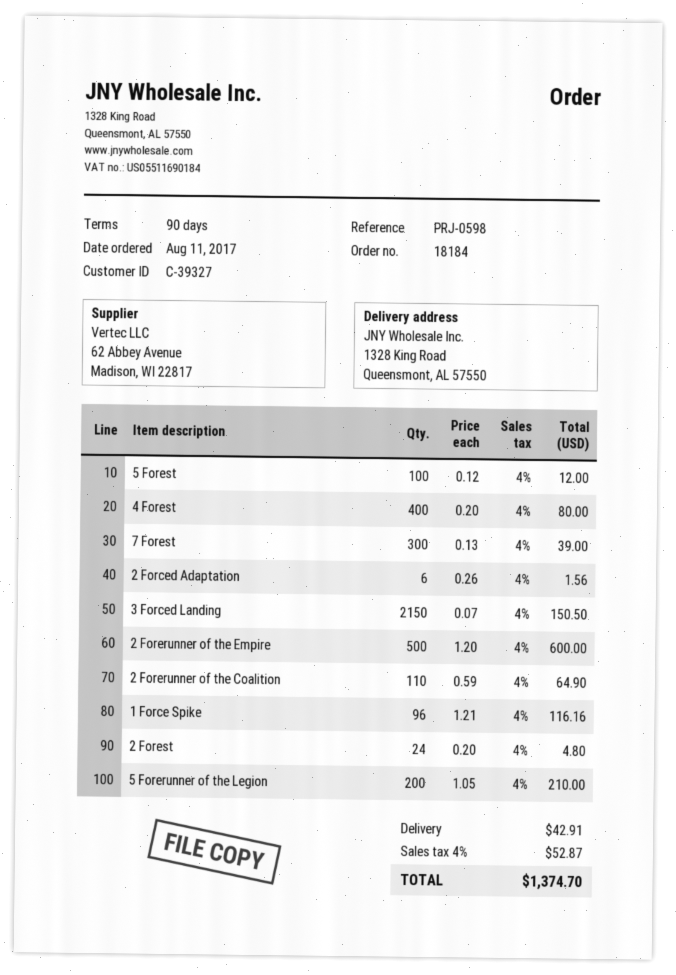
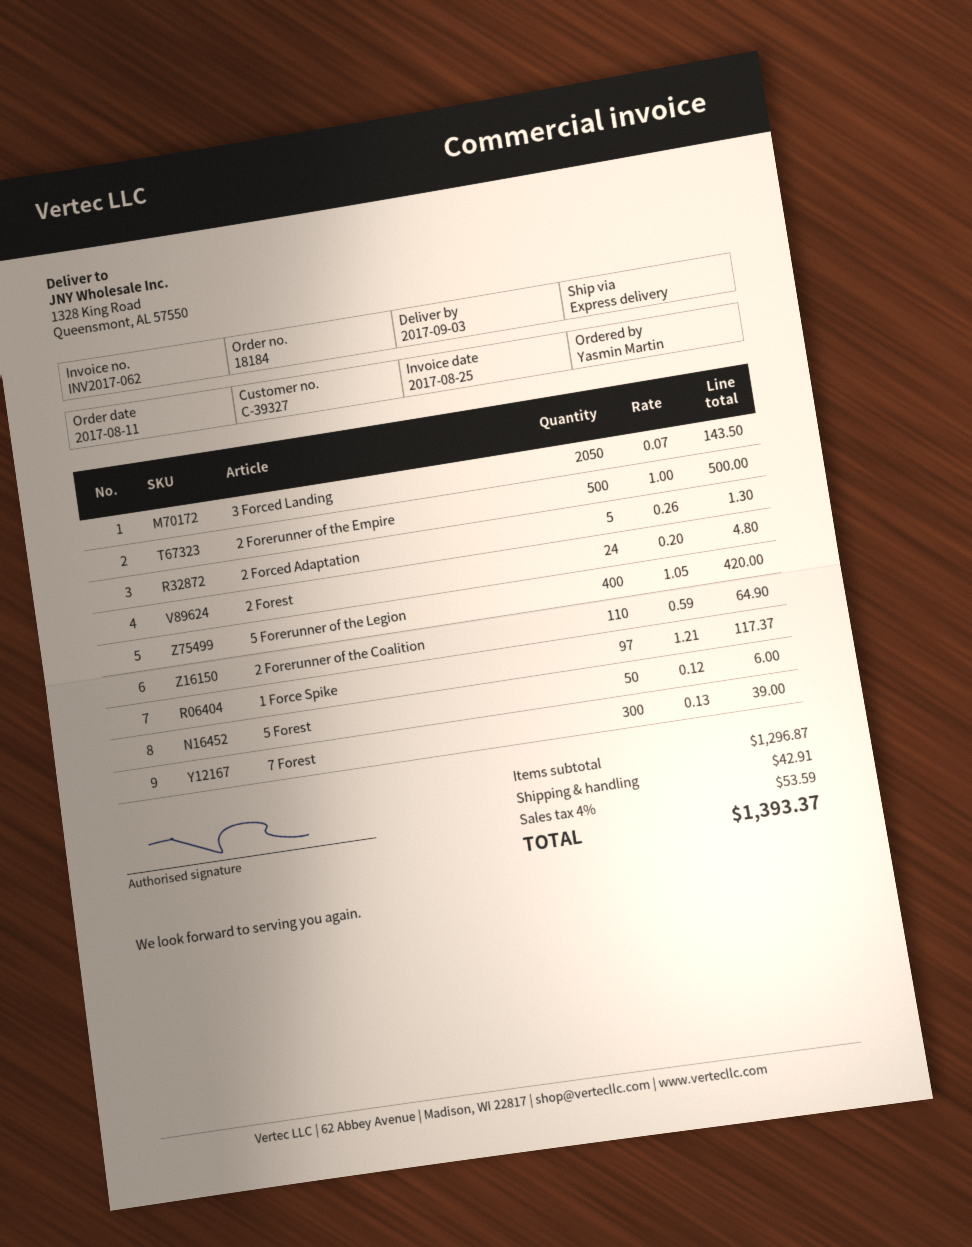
5 Forest: 100 x 0.12 = 12.00 -> 50 x 0.12 = 6.00
4 Forest: 400 x 0.20 = 80.00 -> none
2 Forced Adaptation: 6 x 0.26 = 1.56 -> 5 x 0.26 = 1.30
3 Forced Landing: 2150 x 0.07 = 150.50 -> 2050 x 0.07 = 143.50
2 Forerunner of the Empire: 500 x 1.20 = 600.00 -> 500 x 1.00 = 500.00
1 Force Spike: 96 x 1.21 = 116.16 -> 97 x 1.21 = 117.37
5 Forerunner of the Legion: 200 x 1.05 = 210.00 -> 400 x 1.05 = 420.00
tax: 4% = 52.87 -> 4% = 53.59
total: 1374.70 -> 1393.37

